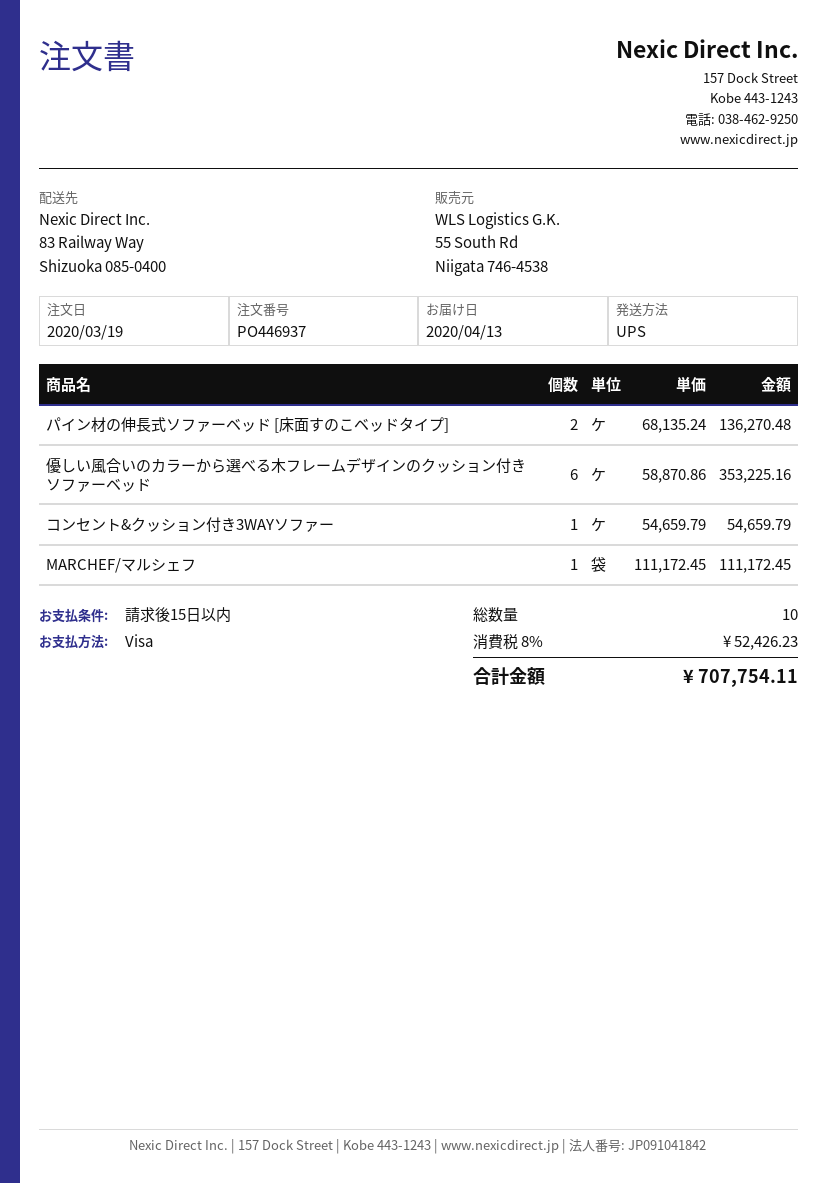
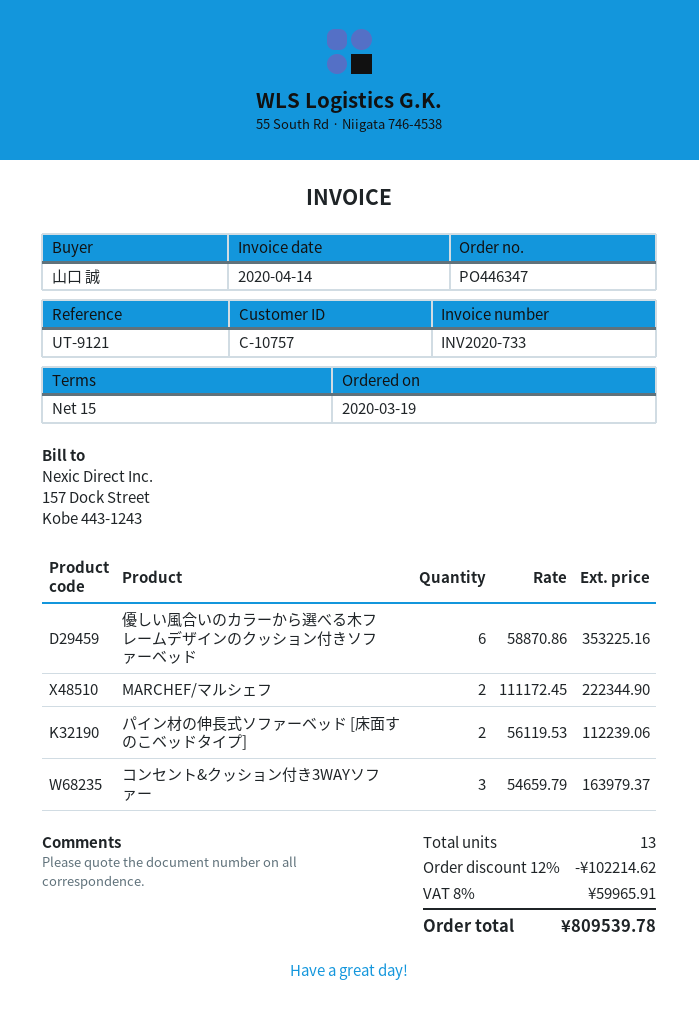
order number: PO446937 -> PO446347
パイン材の伸長式ソファーベッド [床面すのこベッドタイプ]: 2 x 68135.24 = 136270.48 -> 2 x 56119.53 = 112239.06
コンセント&クッション付き3WAYソファー: 1 x 54659.79 = 54659.79 -> 3 x 54659.79 = 163979.37
MARCHEF/マルシェフ: 1 x 111172.45 = 111172.45 -> 2 x 111172.45 = 222344.90
total quantity: 10 -> 13
discount: none -> 12% = 102214.62
tax: 8% = 52426.23 -> 8% = 59965.91
total: 707754.11 -> 809539.78

